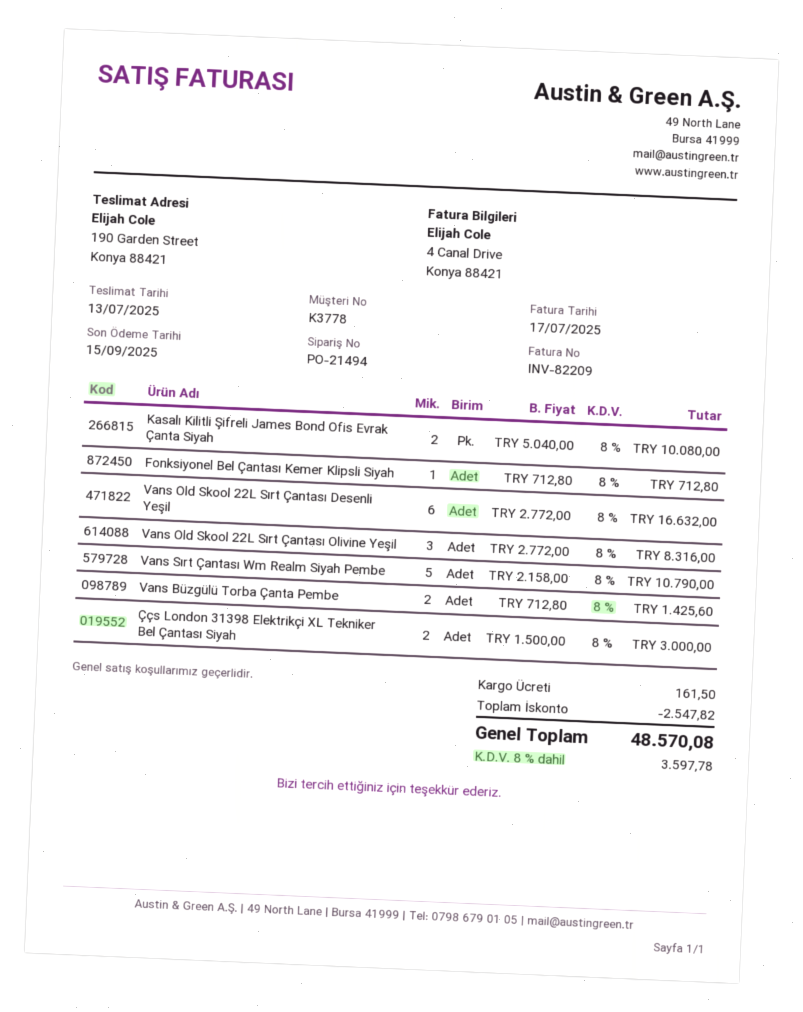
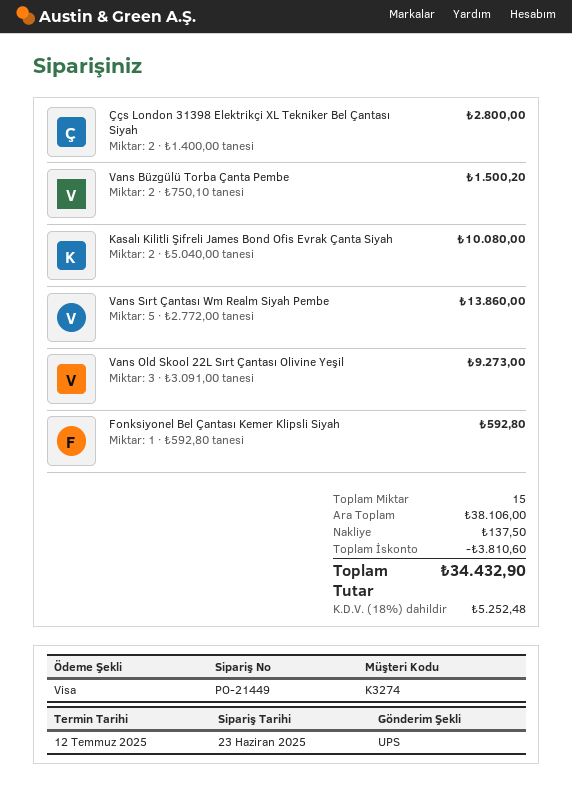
order number: PO-21494 -> PO-21449
delivery date: 2025-07-13 -> 2025-07-12
customer number: K3778 -> K3274
Fonksiyonel Bel Çantası Kemer Klipsli Siyah: 1 x 712.80 = 712.80 -> 1 x 592.80 = 592.80
Vans Old Skool 22L Sırt Çantası Desenli Yeşil: 6 x 2772.00 = 16632.00 -> none
Vans Old Skool 22L Sırt Çantası Olivine Yeşil: 3 x 2772.00 = 8316.00 -> 3 x 3091.00 = 9273.00
Vans Sırt Çantası Wm Realm Siyah Pembe: 5 x 2158.00 = 10790.00 -> 5 x 2772.00 = 13860.00
Vans Büzgülü Torba Çanta Pembe: 2 x 712.80 = 1425.60 -> 2 x 750.10 = 1500.20
Ççs London 31398 Elektrikçi XL Tekniker Bel Çantası Siyah: 2 x 1500.00 = 3000.00 -> 2 x 1400.00 = 2800.00
discount: 2547.82 -> 3810.60
shipping: 161.50 -> 137.50
tax: 8% = 3597.78 -> 18% = 5252.48
total: 48570.08 -> 34432.90

